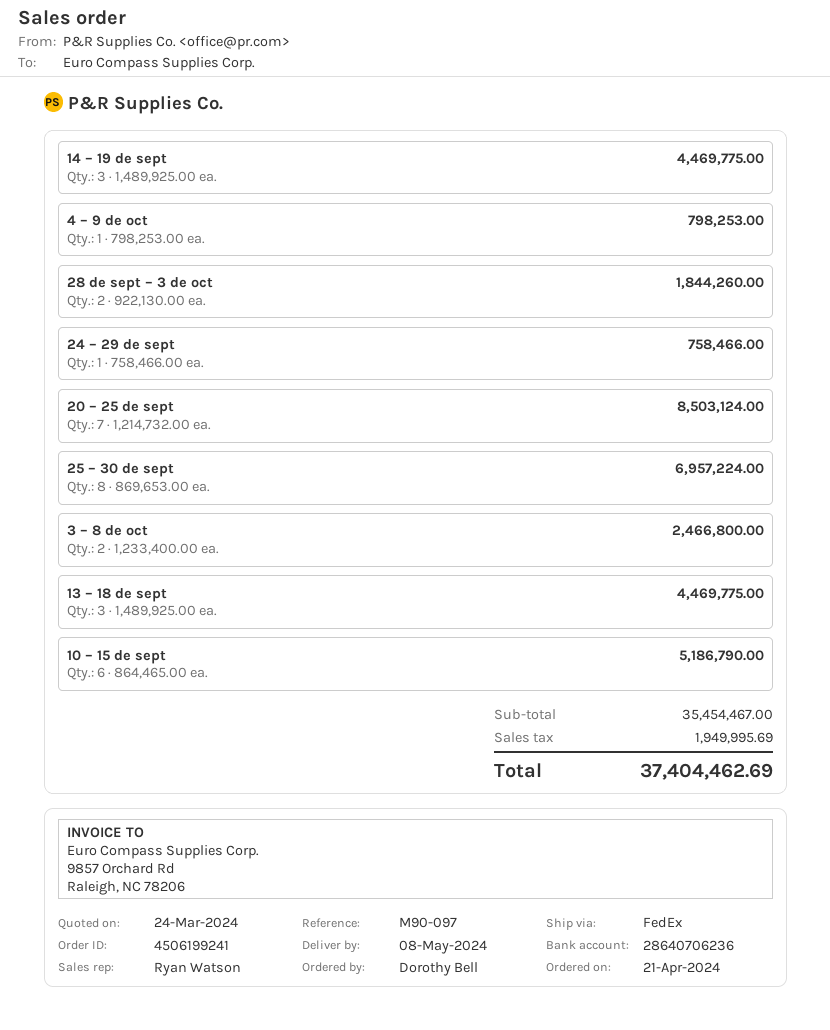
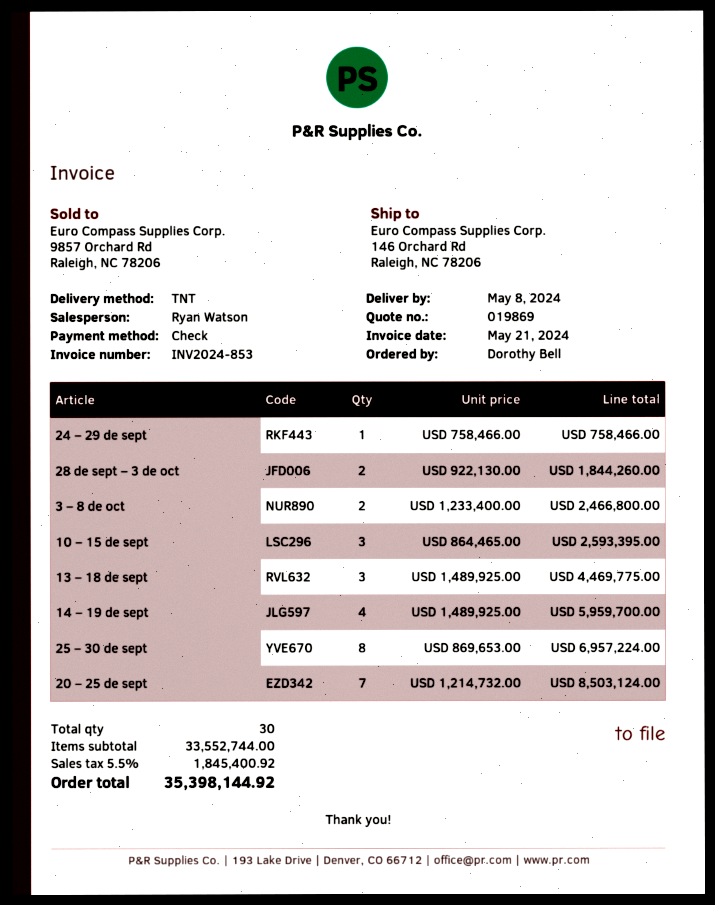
shipping method: FedEx -> TNT
14 – 19 de sept: 3 x 1489925.00 = 4469775.00 -> 4 x 1489925.00 = 5959700.00
4 – 9 de oct: 1 x 798253.00 = 798253.00 -> none
10 – 15 de sept: 6 x 864465.00 = 5186790.00 -> 3 x 864465.00 = 2593395.00
subtotal: 35454467.00 -> 33552744.00
tax: 1949995.69 -> 1845400.92
total: 37404462.69 -> 35398144.92

